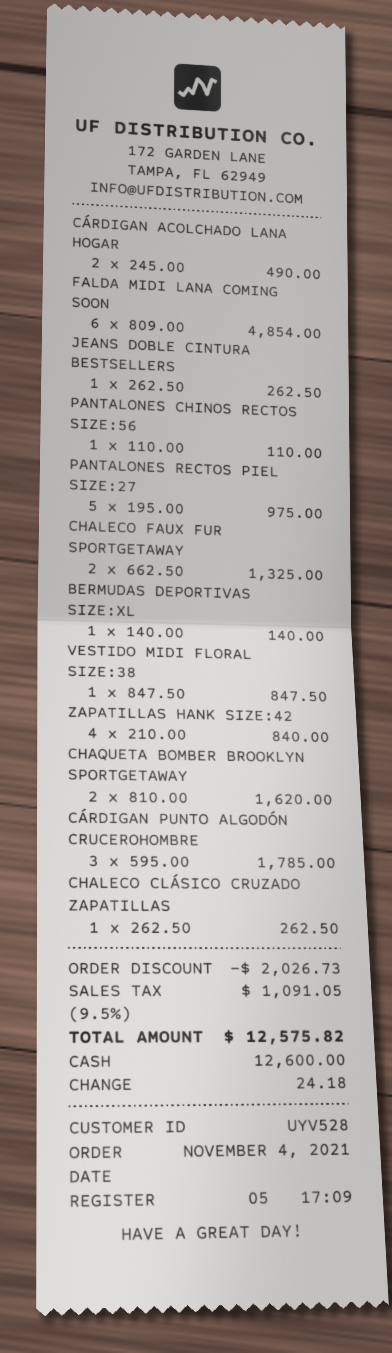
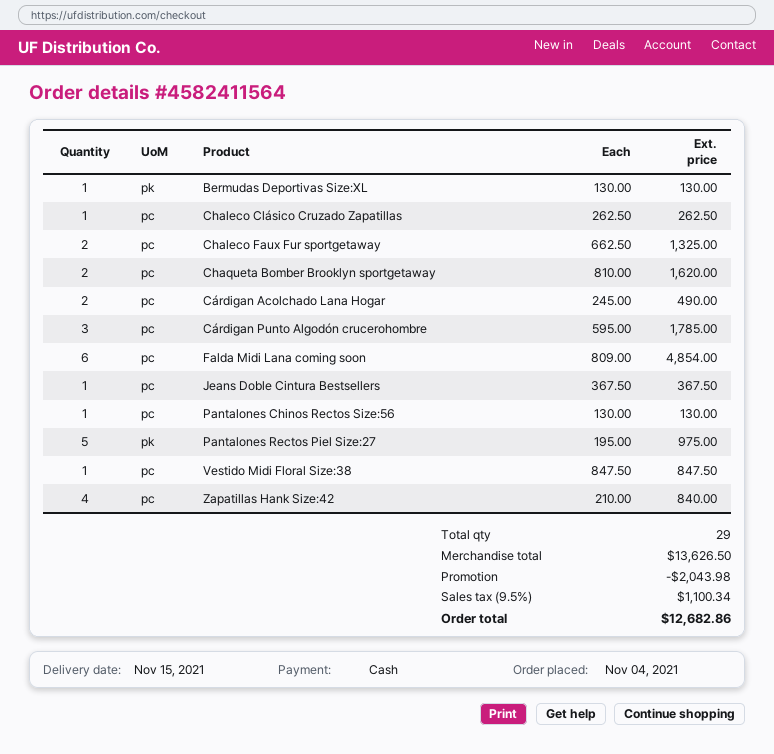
JEANS DOBLE CINTURA BESTSELLERS: 1 x 262.50 = 262.50 -> 1 x 367.50 = 367.50
PANTALONES CHINOS RECTOS SIZE:56: 1 x 110.00 = 110.00 -> 1 x 130.00 = 130.00
BERMUDAS DEPORTIVAS SIZE:XL: 1 x 140.00 = 140.00 -> 1 x 130.00 = 130.00
discount: 2026.73 -> 2043.98
tax: 9.5% = 1091.05 -> 9.5% = 1100.34
total: 12575.82 -> 12682.86

